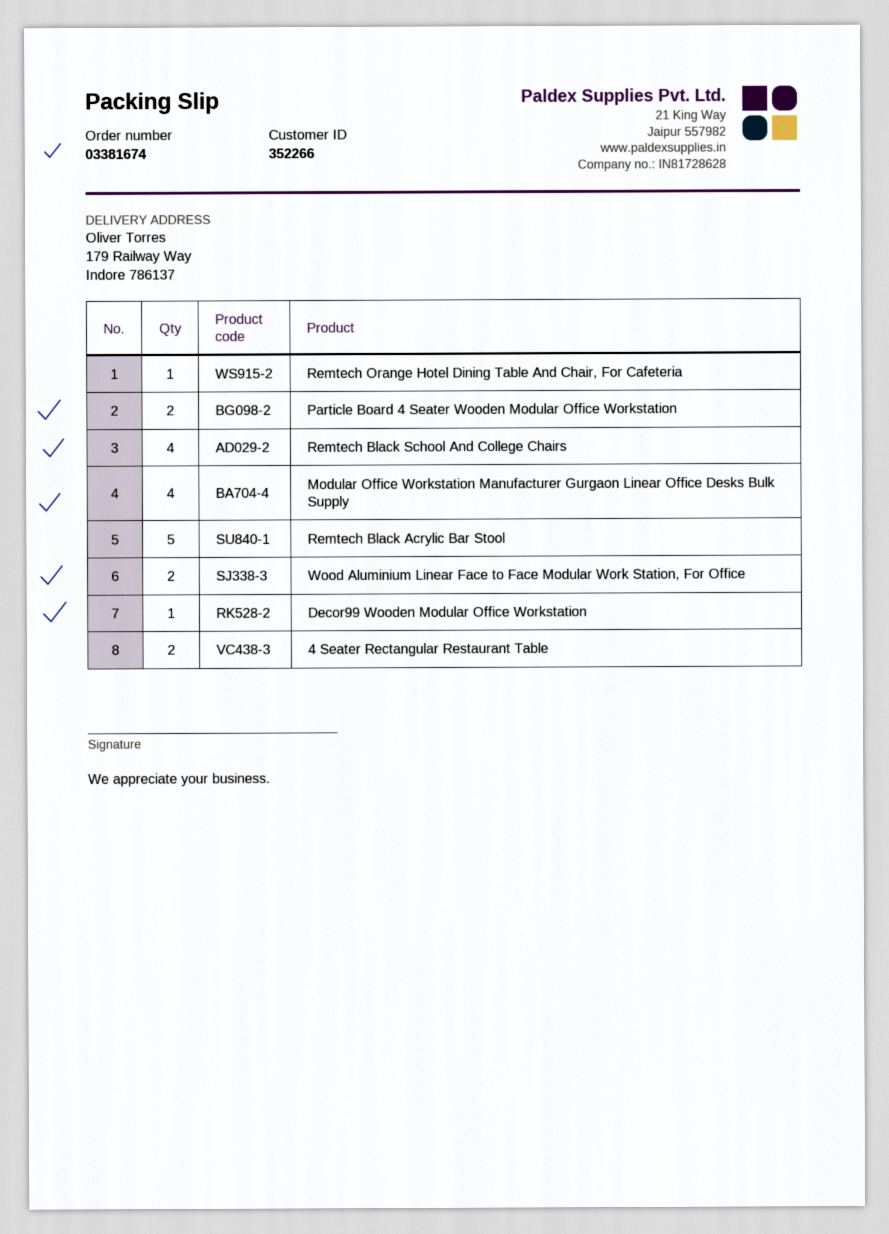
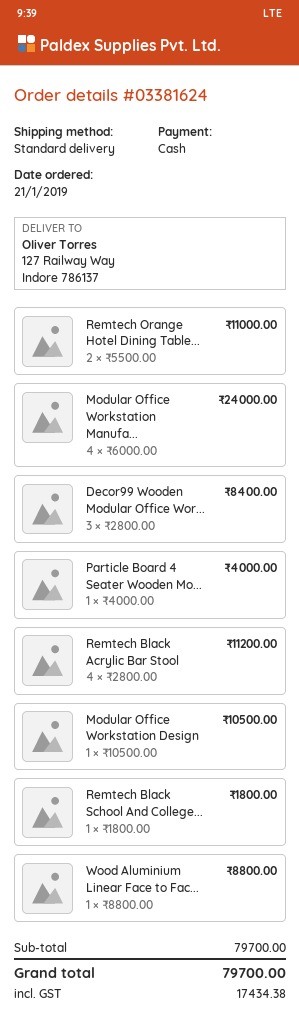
order number: 03381674 -> 03381624
ship to: 179 Railway Way, Indore 786137 -> 127 Railway Way, Indore 786137
Remtech Orange Hotel Dining Table And Chair, For Cafeteria: 1 -> 2
Particle Board 4 Seater Wooden Modular Office Workstation: 2 -> 1
Remtech Black School And College Chairs: 4 -> 1
Remtech Black Acrylic Bar Stool: 5 -> 4
Wood Aluminium Linear Face to Face Modular Work Station, For Office: 2 -> 1
Decor99 Wooden Modular Office Workstation: 1 -> 3
4 Seater Rectangular Restaurant Table: 2 -> none
Modular Office Workstation Design: none -> 1

